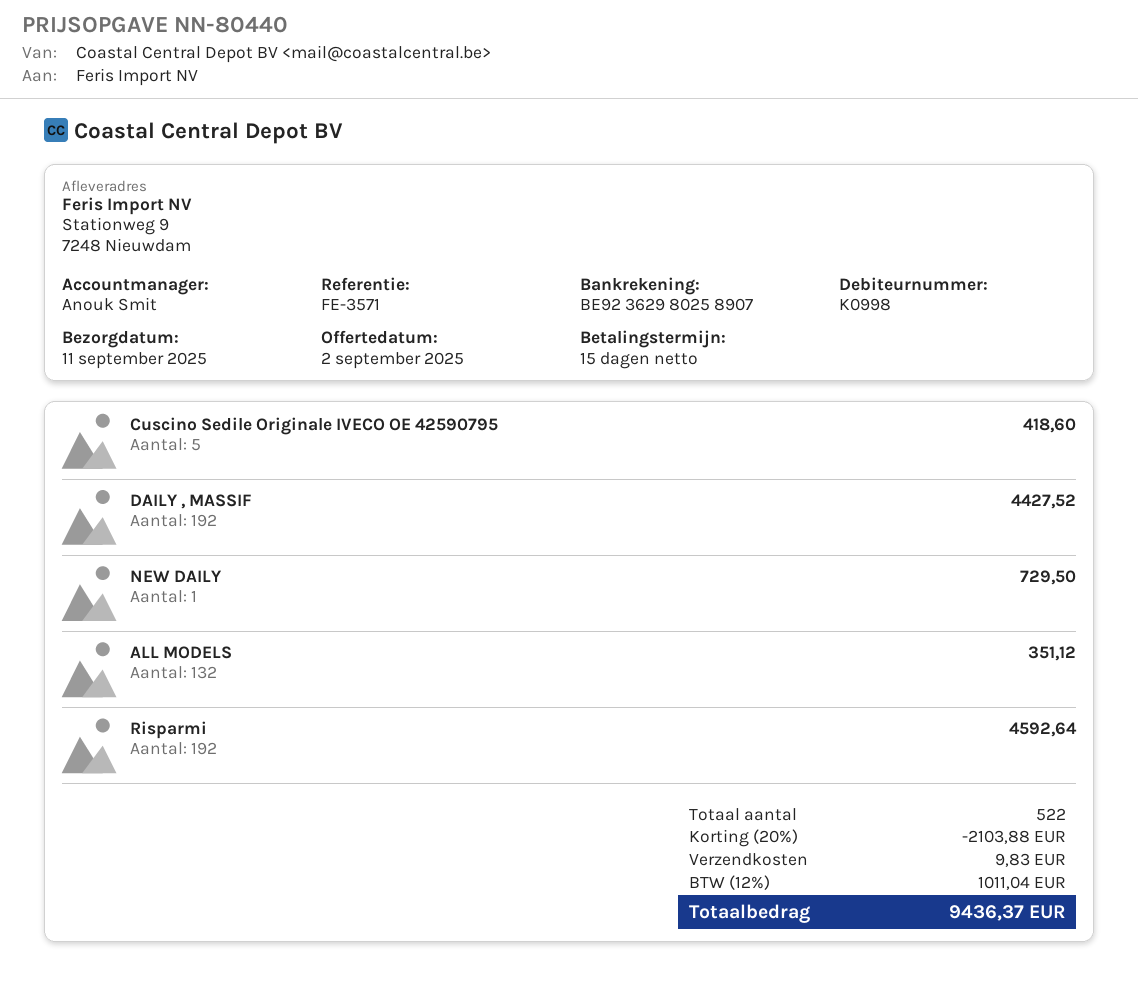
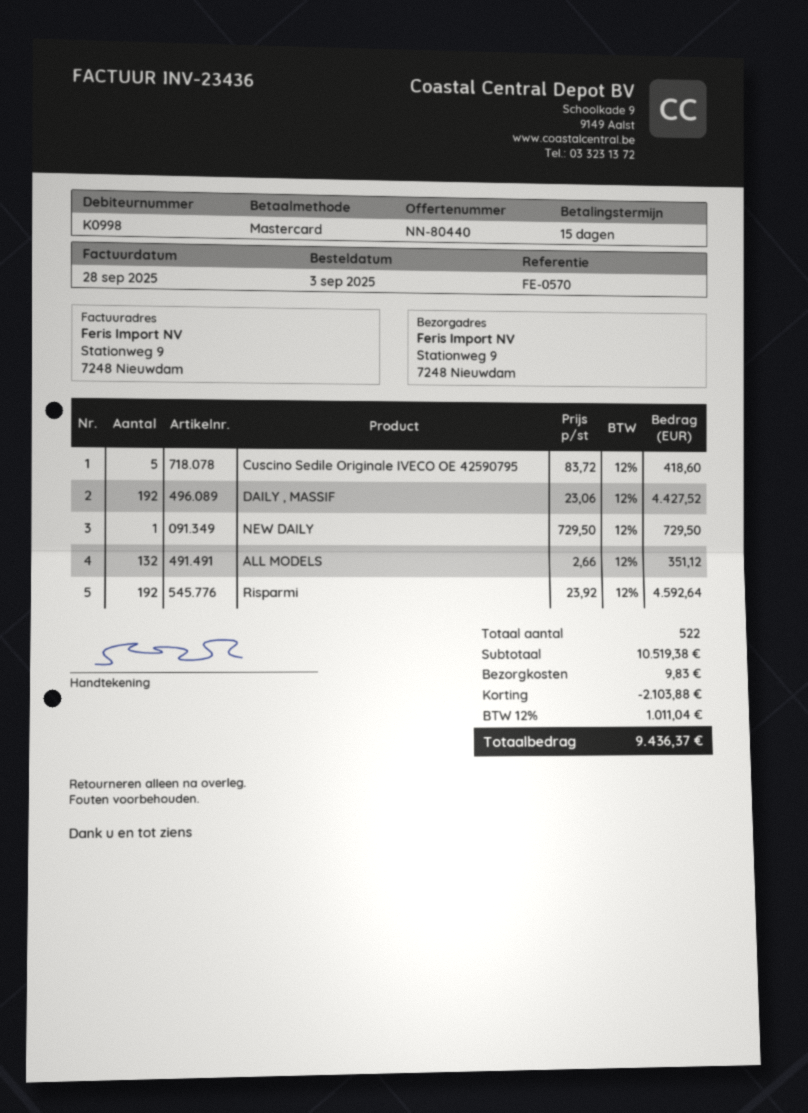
reference: FE-3571 -> FE-0570

